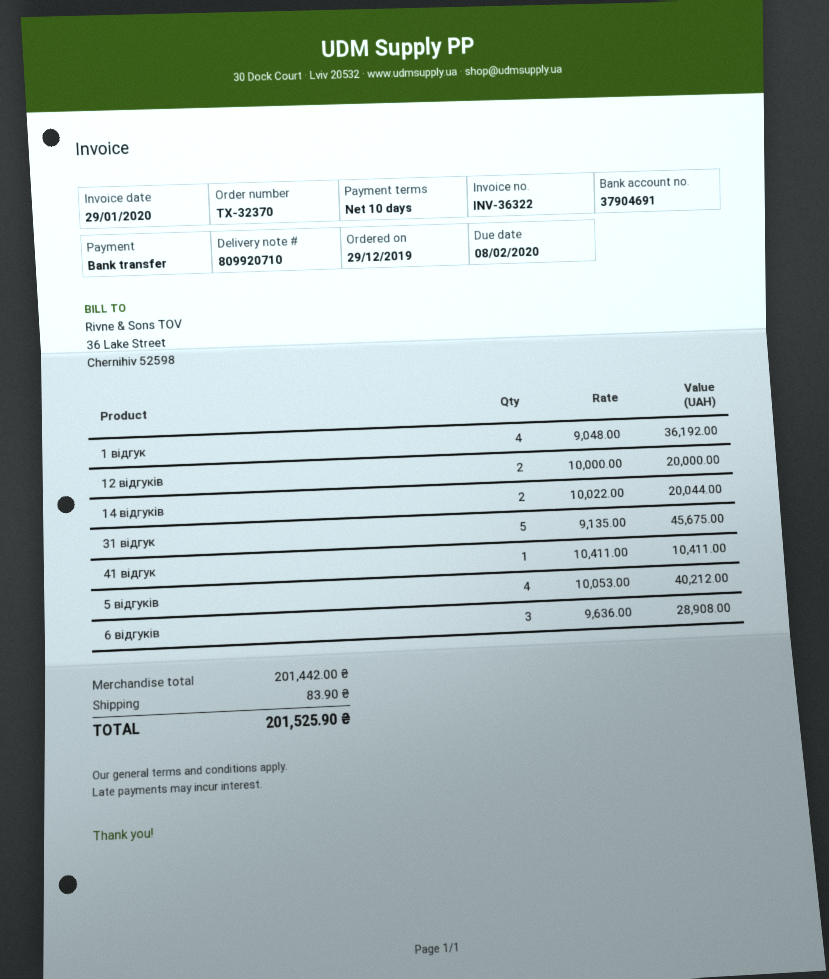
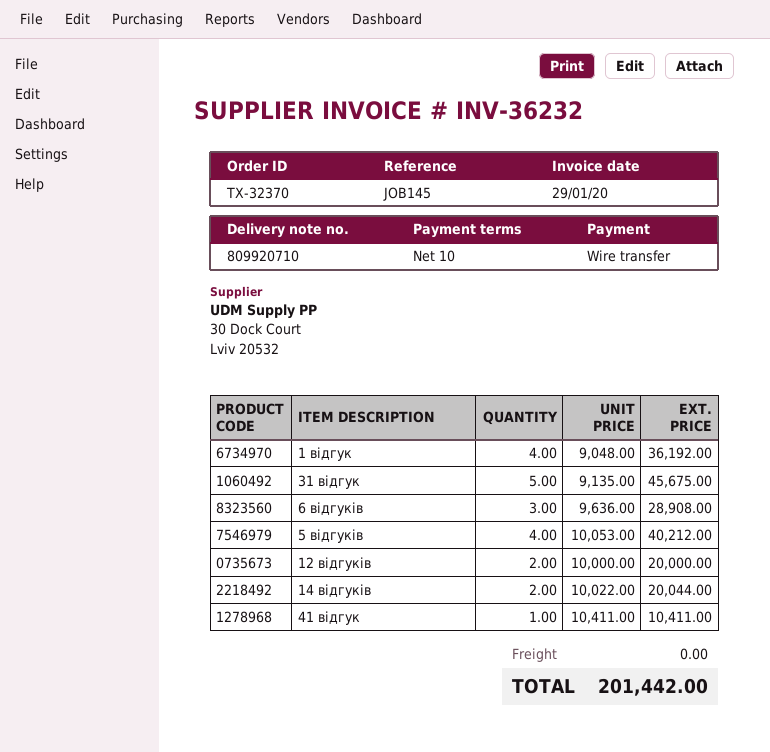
invoice number: INV-36322 -> INV-36232
shipping: 83.90 -> 0.00
total: 201525.90 -> 201442.00

